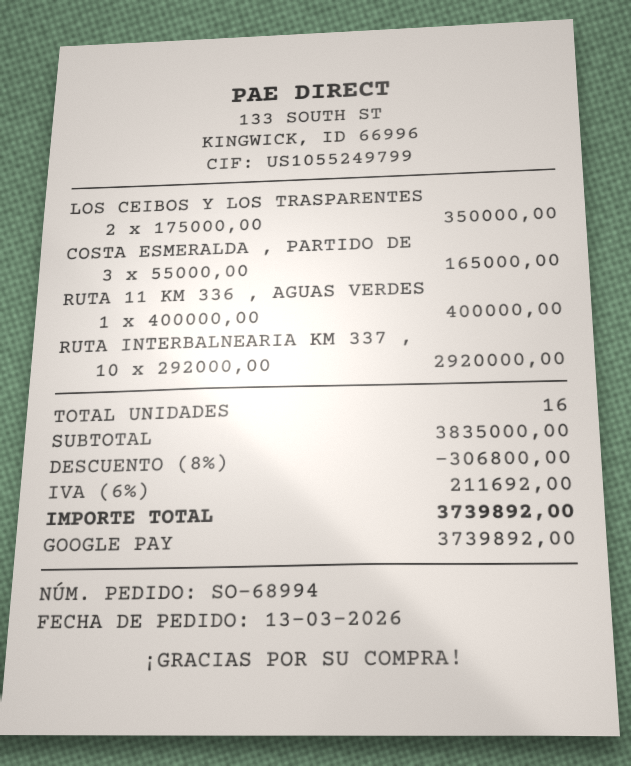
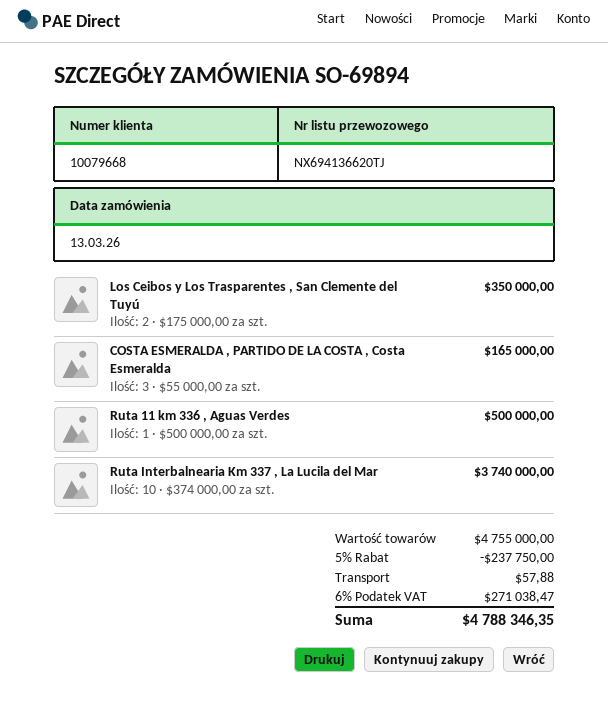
order number: SO-68994 -> SO-69894
RUTA 11 KM 336 , AGUAS VERDES: 1 x 400000.00 = 400000.00 -> 1 x 500000.00 = 500000.00
RUTA INTERBALNEARIA KM 337 ,: 10 x 292000.00 = 2920000.00 -> 10 x 374000.00 = 3740000.00
subtotal: 3835000.00 -> 4755000.00
discount: 8% = 306800.00 -> 5% = 237750.00
shipping: none -> 57.88
tax: 6% = 211692.00 -> 6% = 271038.47
total: 3739892.00 -> 4788346.35

